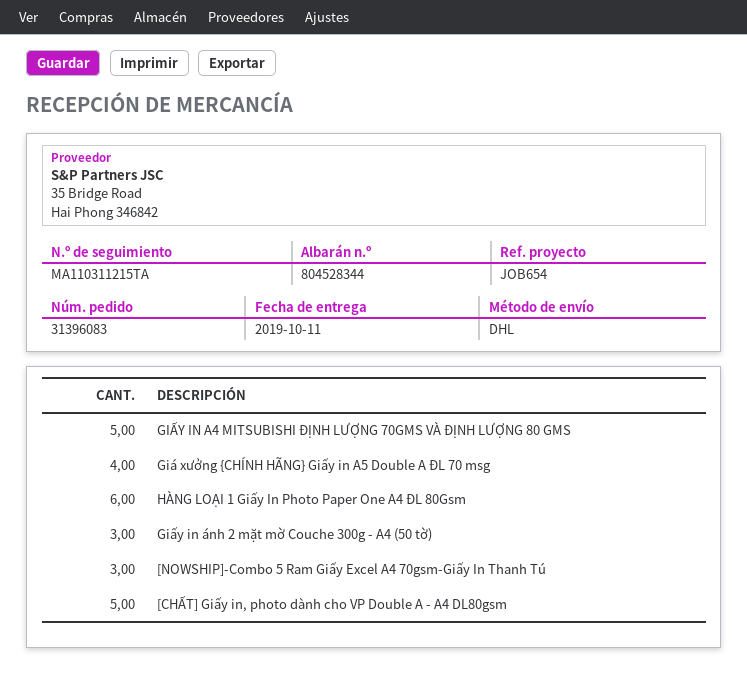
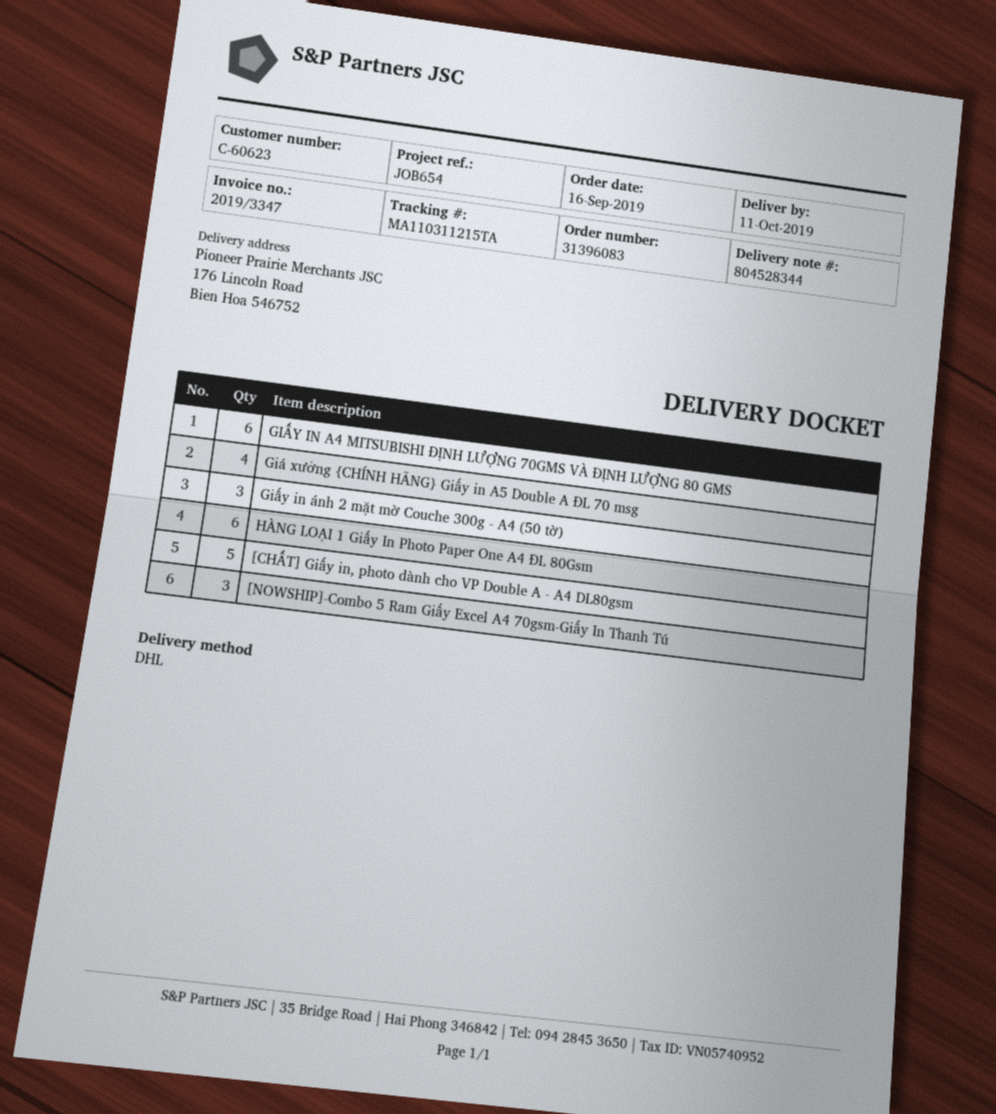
GIẤY IN A4 MITSUBISHI ĐỊNH LƯỢNG 70GMS VÀ ĐỊNH LƯỢNG 80 GMS: 5 -> 6

